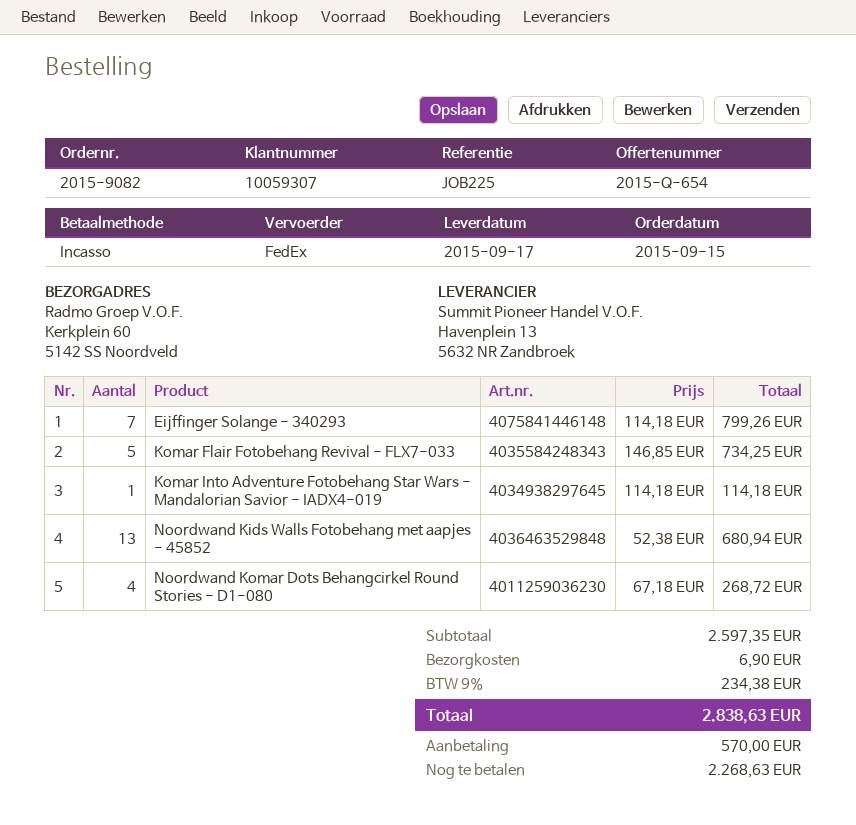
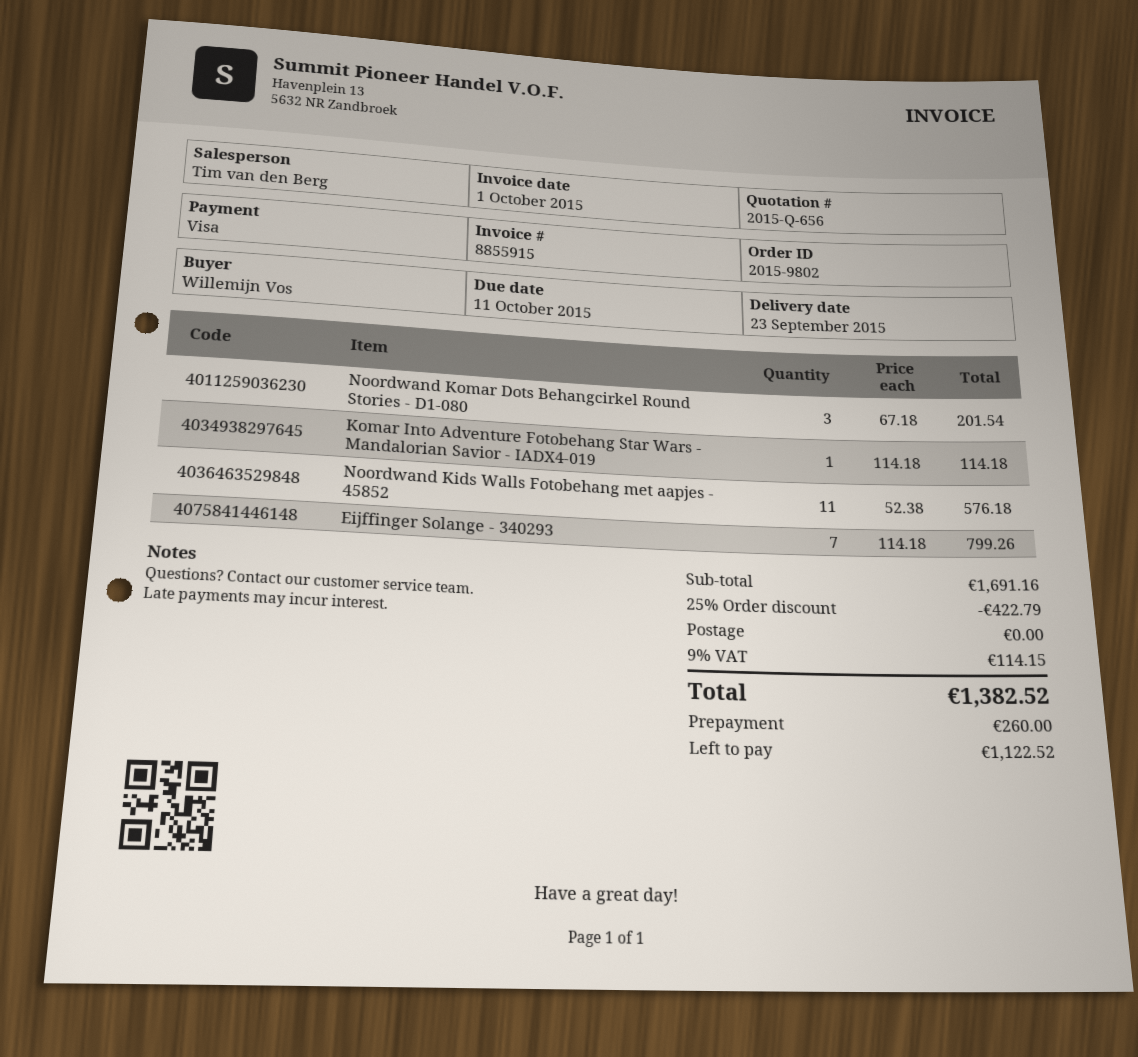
quote number: 2015-Q-654 -> 2015-Q-656
order number: 2015-9082 -> 2015-9802
delivery date: 2015-09-17 -> 2015-09-23
payment method: direct debit -> Visa
Komar Flair Fotobehang Revival - FLX7-033: 5 x 146.85 = 734.25 -> none
Noordwand Kids Walls Fotobehang met aapjes - 45852: 13 x 52.38 = 680.94 -> 11 x 52.38 = 576.18
Noordwand Komar Dots Behangcirkel Round Stories - D1-080: 4 x 67.18 = 268.72 -> 3 x 67.18 = 201.54
subtotal: 2597.35 -> 1691.16
discount: none -> 25% = 422.79
shipping: 6.90 -> 0.00
tax: 9% = 234.38 -> 9% = 114.15
total: 2838.63 -> 1382.52
deposit: 570.00 -> 260.00
balance: 2268.63 -> 1122.52

